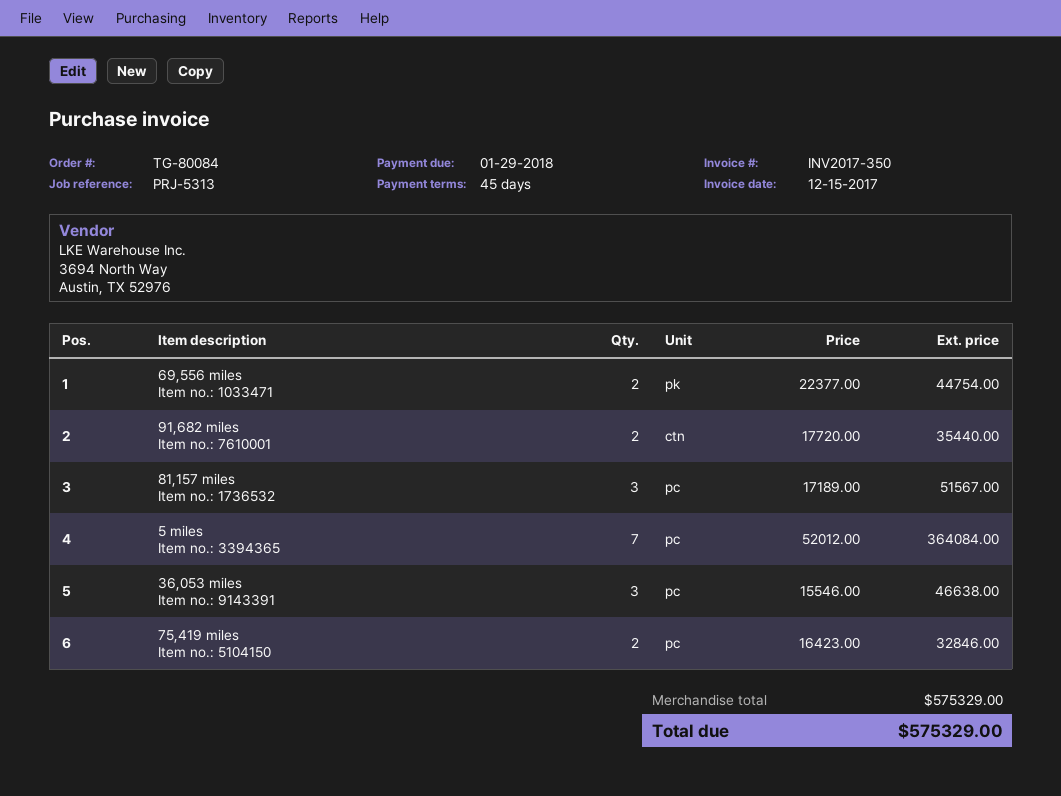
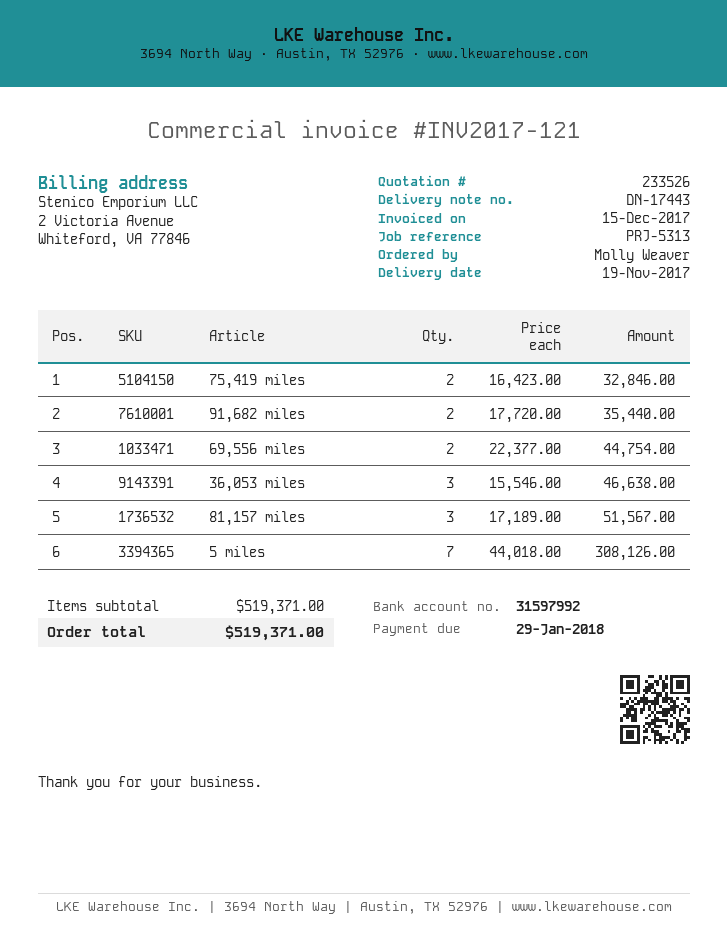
invoice number: INV2017-350 -> INV2017-121
5 miles: 7 x 52012.00 = 364084.00 -> 7 x 44018.00 = 308126.00
subtotal: 575329.00 -> 519371.00
total: 575329.00 -> 519371.00

